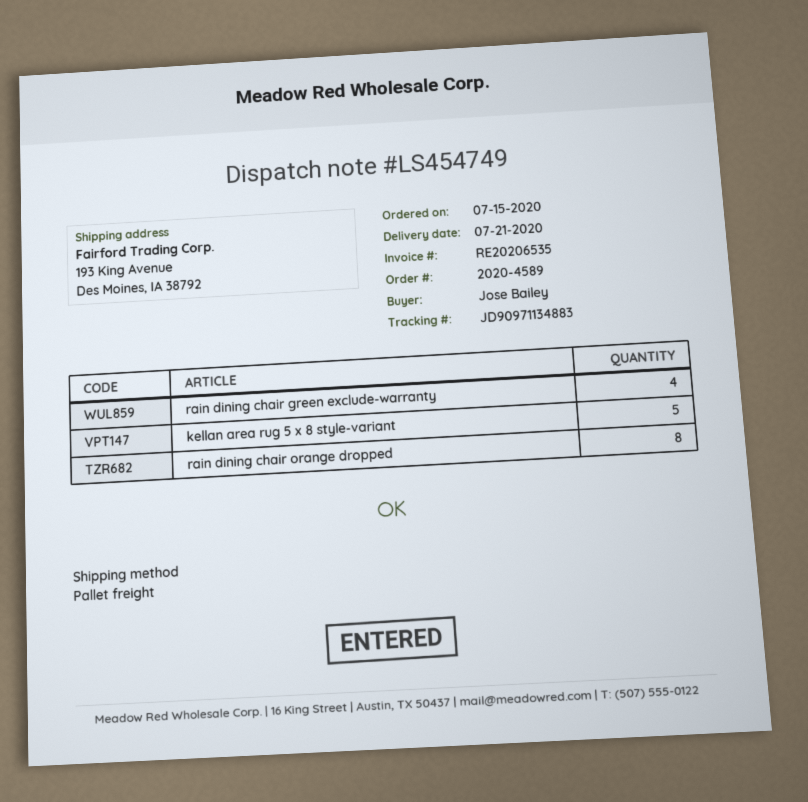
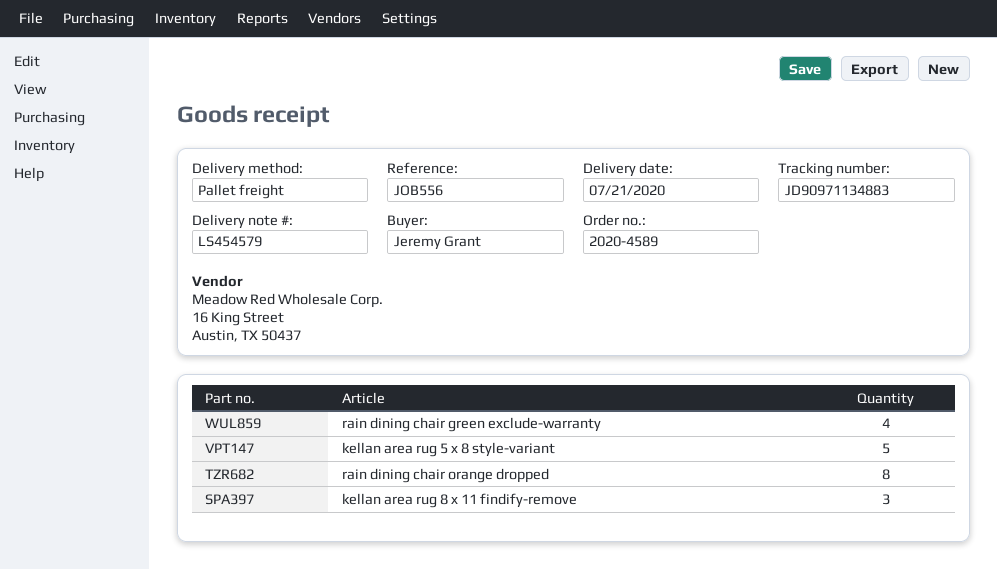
delivery note number: LS454749 -> LS454579
ordered by: Jose Bailey -> Jeremy Grant
kellan area rug 8 x 11 findify-remove: none -> 3

